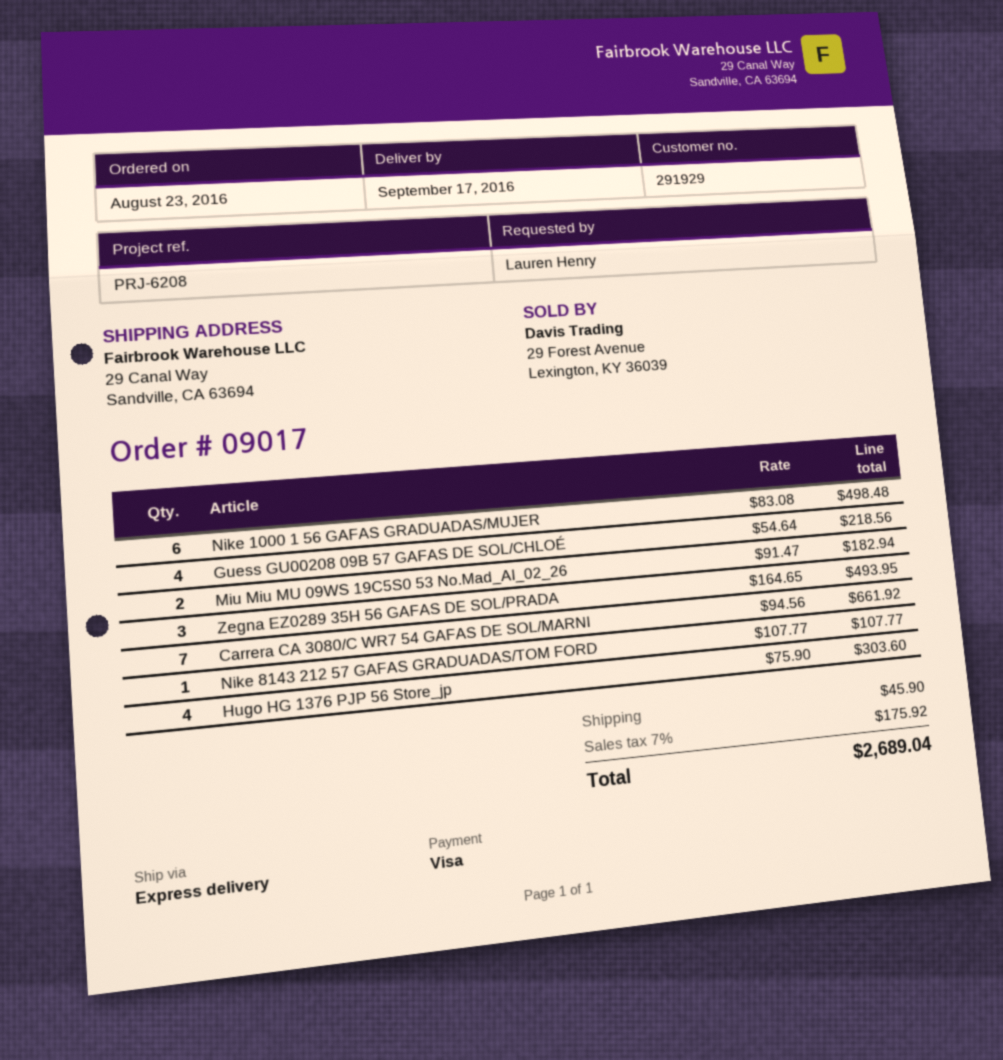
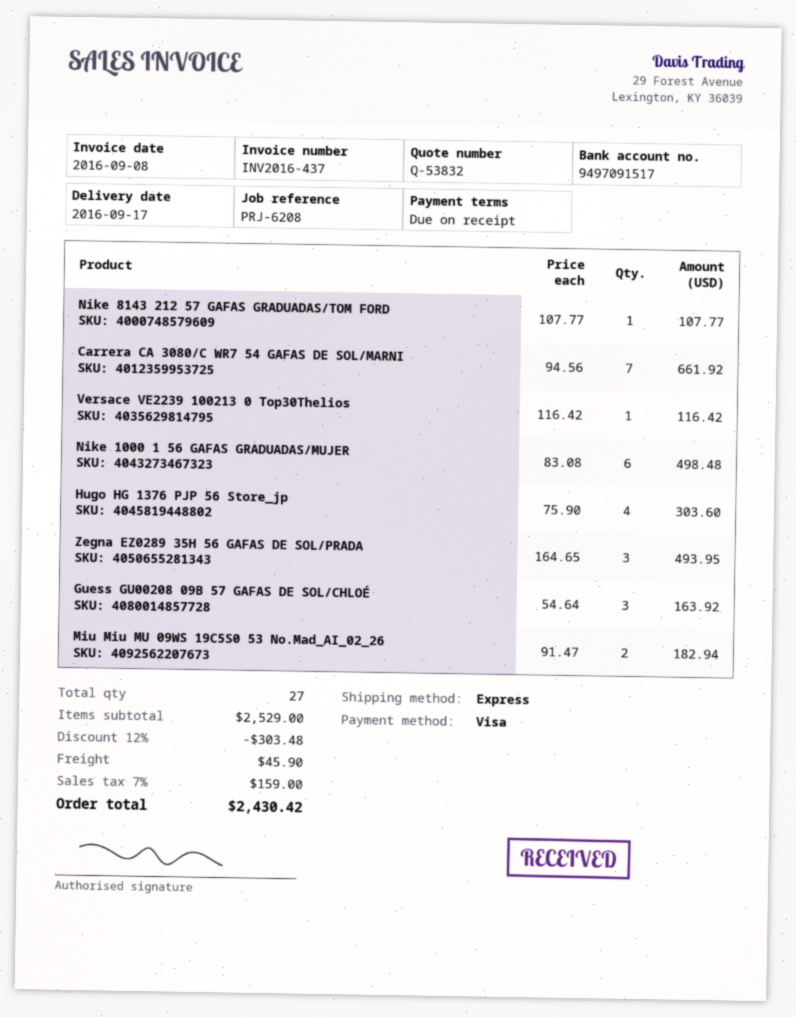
Guess GU00208 09B 57 GAFAS DE SOL/CHLOÉ: 4 x 54.64 = 218.56 -> 3 x 54.64 = 163.92
Versace VE2239 100213 0 Top30Thelios: none -> 1 x 116.42 = 116.42
discount: none -> 12% = 303.48
tax: 7% = 175.92 -> 7% = 159.00
total: 2689.04 -> 2430.42

